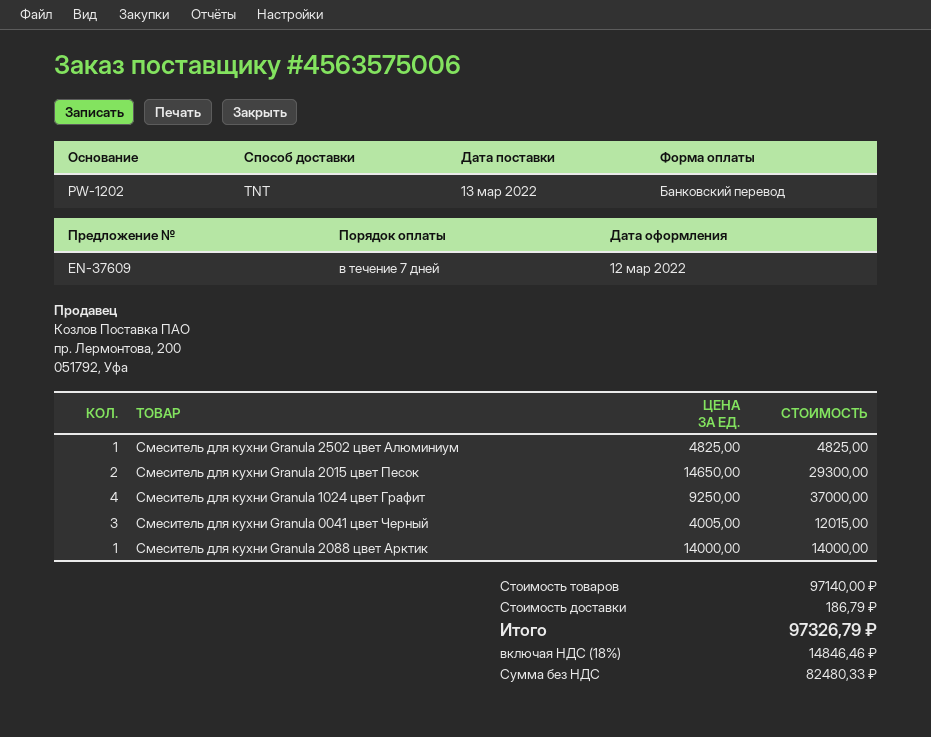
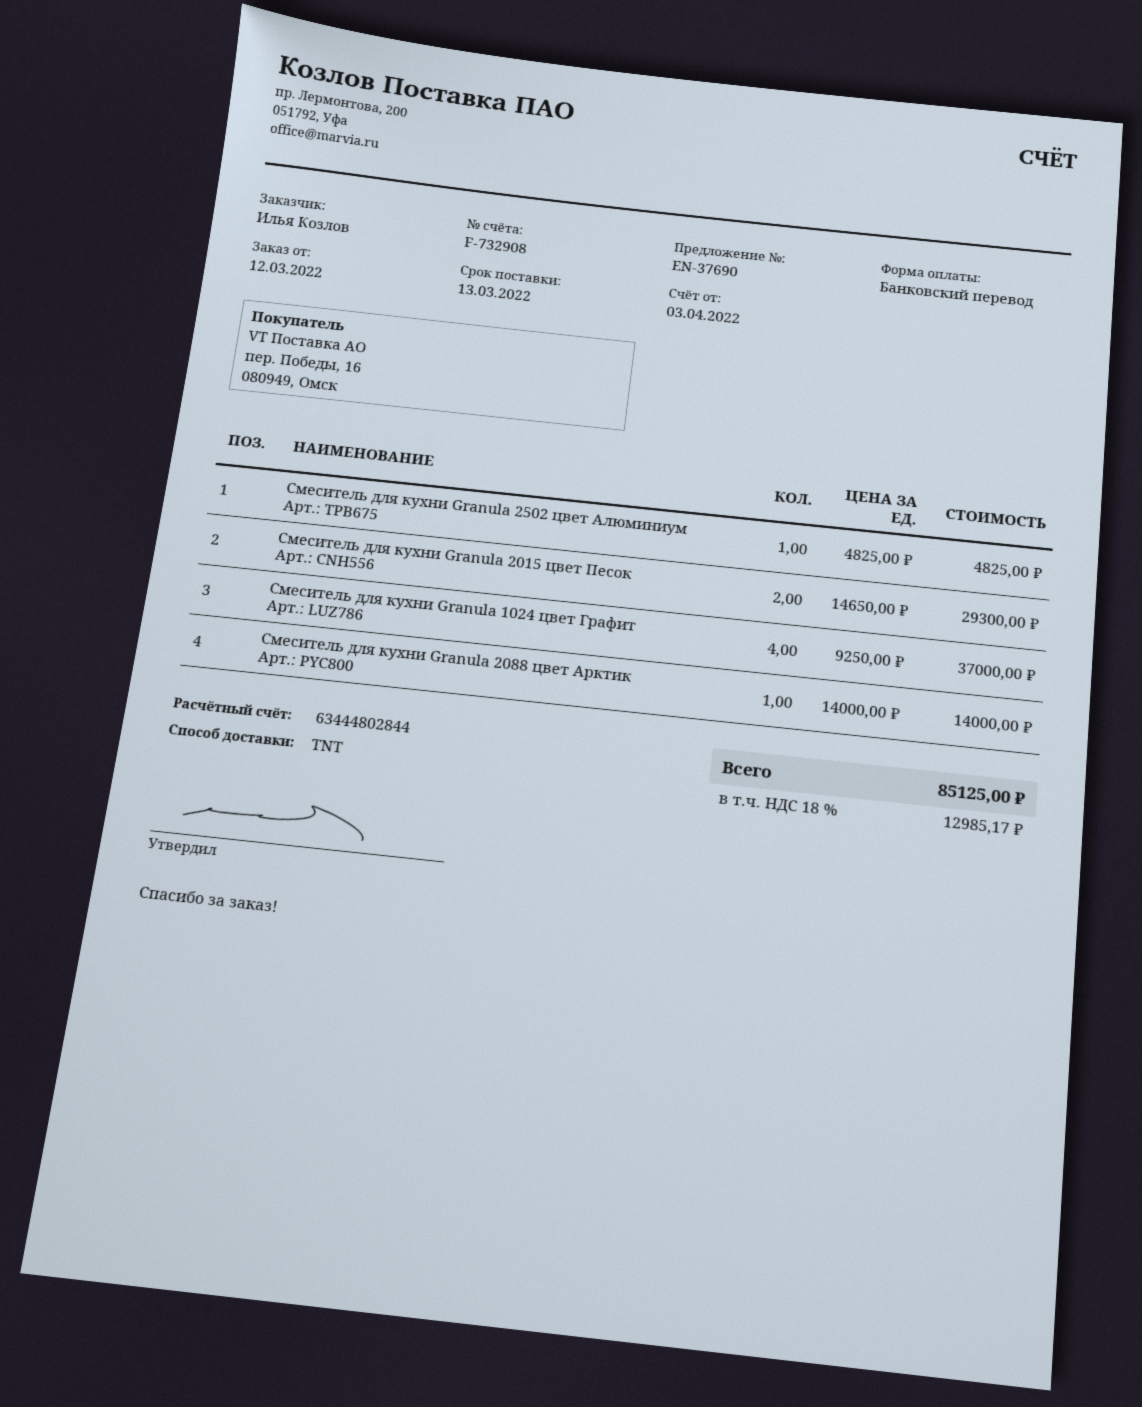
quote number: EN-37609 -> EN-37690
Смеситель для кухни Granula 0041 цвет Черный: 3 x 4005.00 = 12015.00 -> none
shipping: 186.79 -> none
tax: 18% = 14846.46 -> 18% = 12985.17
total: 97326.79 -> 85125.00

